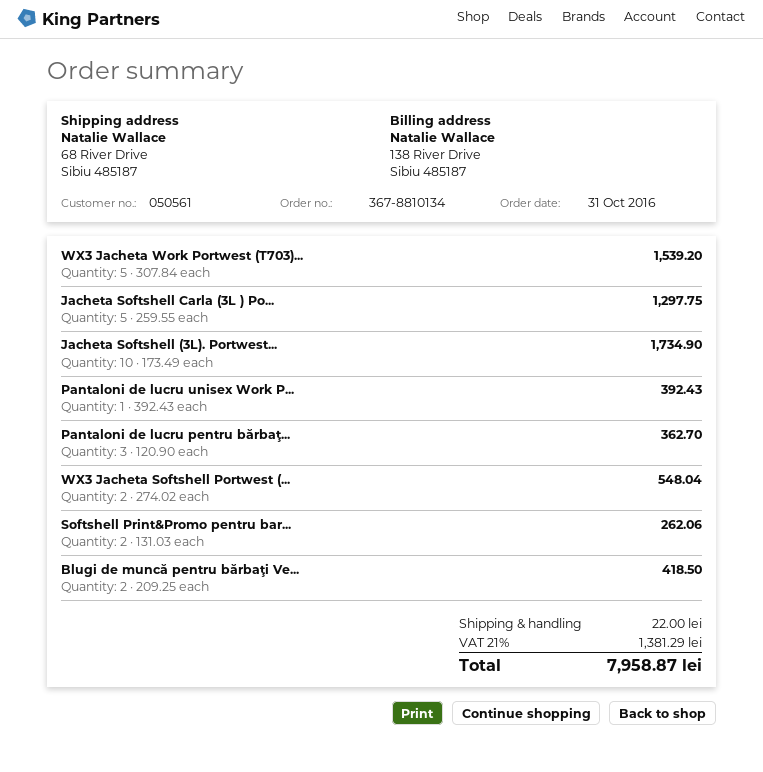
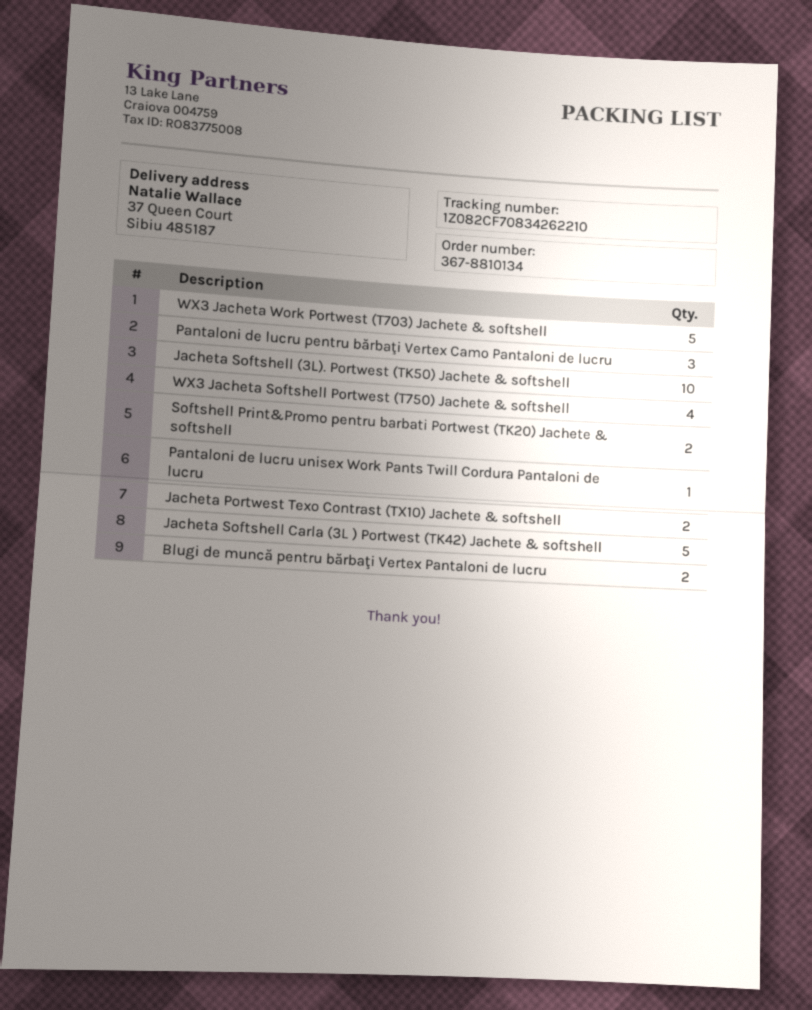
ship to: 68 River Drive, Sibiu 485187 -> 37 Queen Court, Sibiu 485187
WX3 Jacheta Softshell Portwest (...: 2 -> 4
Jacheta Portwest Texo Contrast (TX10) Jachete & softshell: none -> 2

